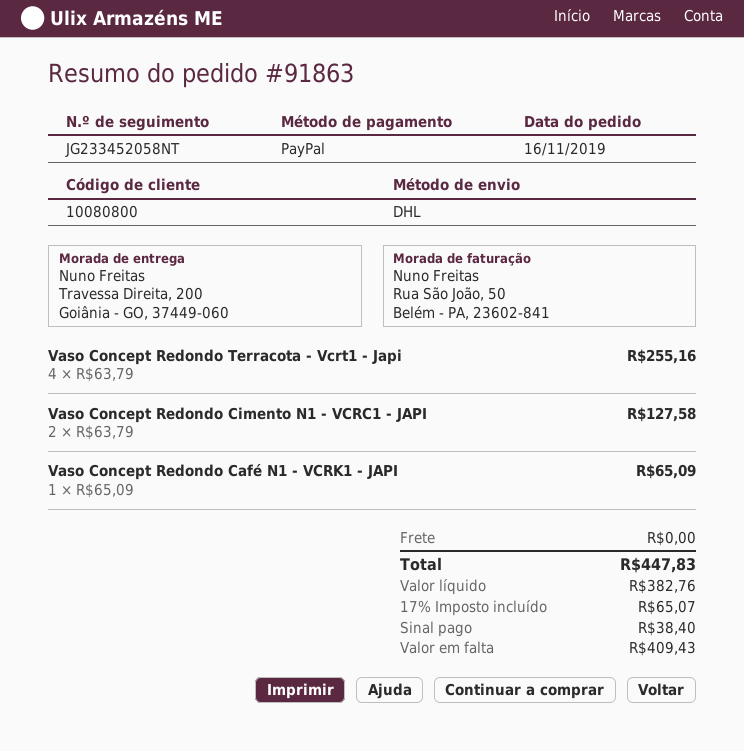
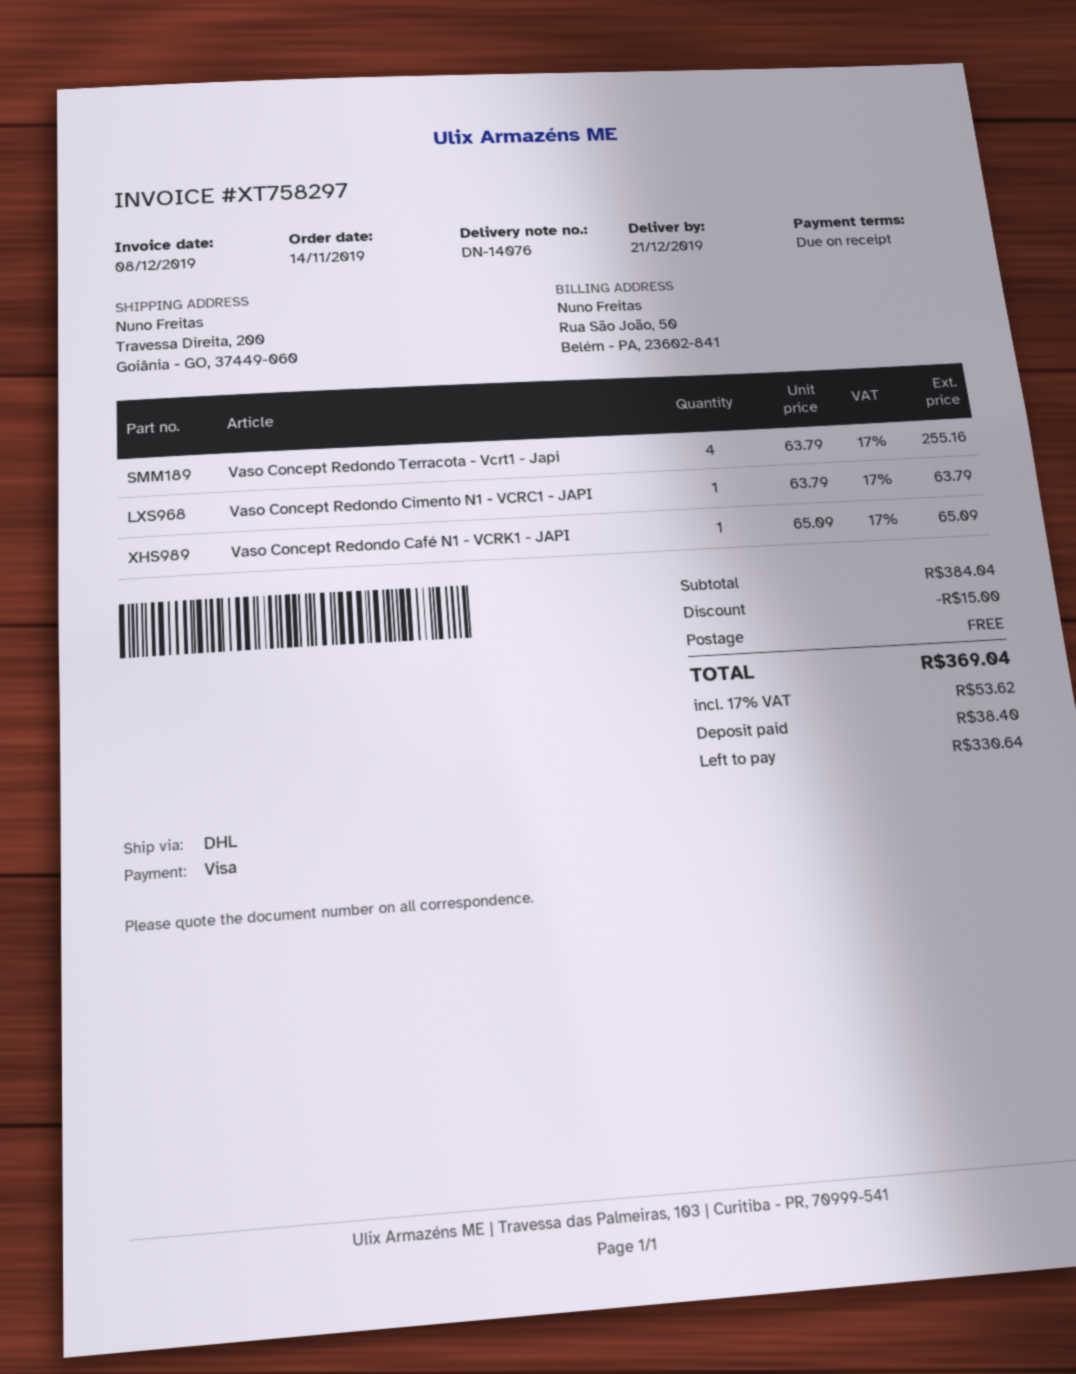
order date: 2019-11-16 -> 2019-11-14
payment method: PayPal -> Visa
Vaso Concept Redondo Cimento N1 - VCRC1 - JAPI: 2 x 63.79 = 127.58 -> 1 x 63.79 = 63.79
discount: none -> 15.00
tax: 17% = 65.07 -> 17% = 53.62
total: 447.83 -> 369.04
balance: 409.43 -> 330.64

